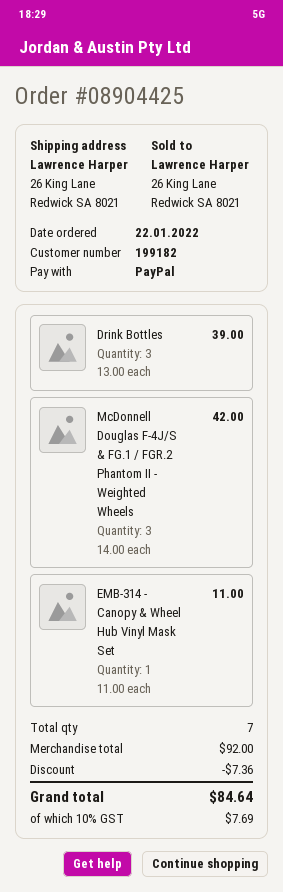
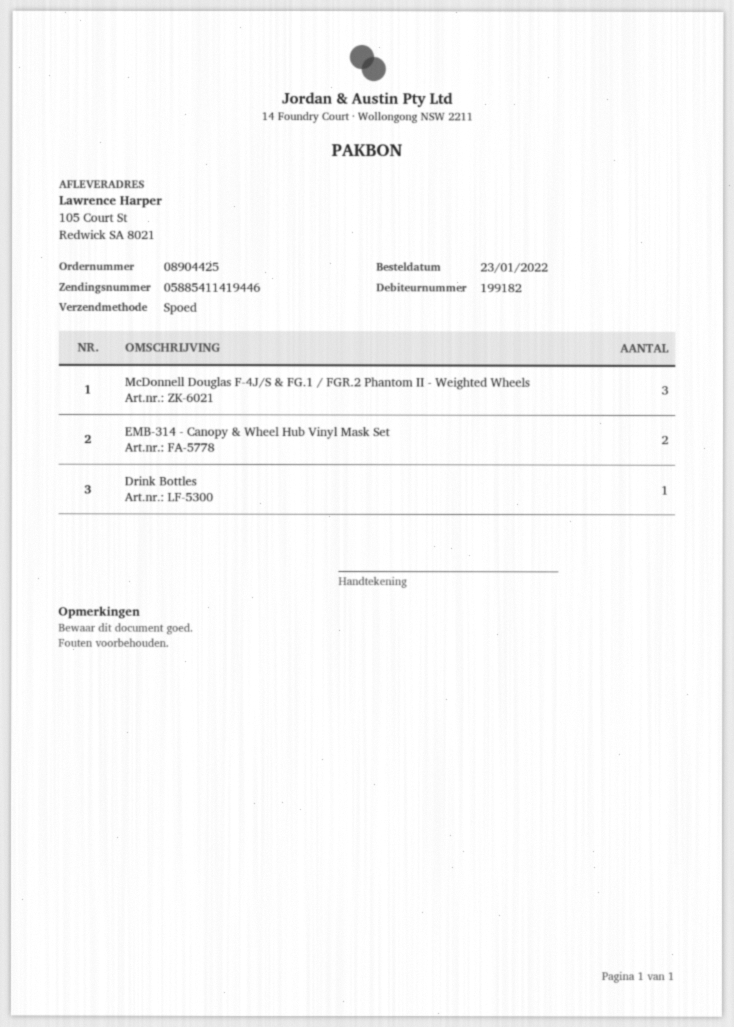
order date: 2022-01-22 -> 2022-01-23
ship to: 26 King Lane, Redwick SA 8021 -> 105 Court St, Redwick SA 8021
Drink Bottles: 3 -> 1
EMB-314 - Canopy & Wheel Hub Vinyl Mask Set: 1 -> 2

